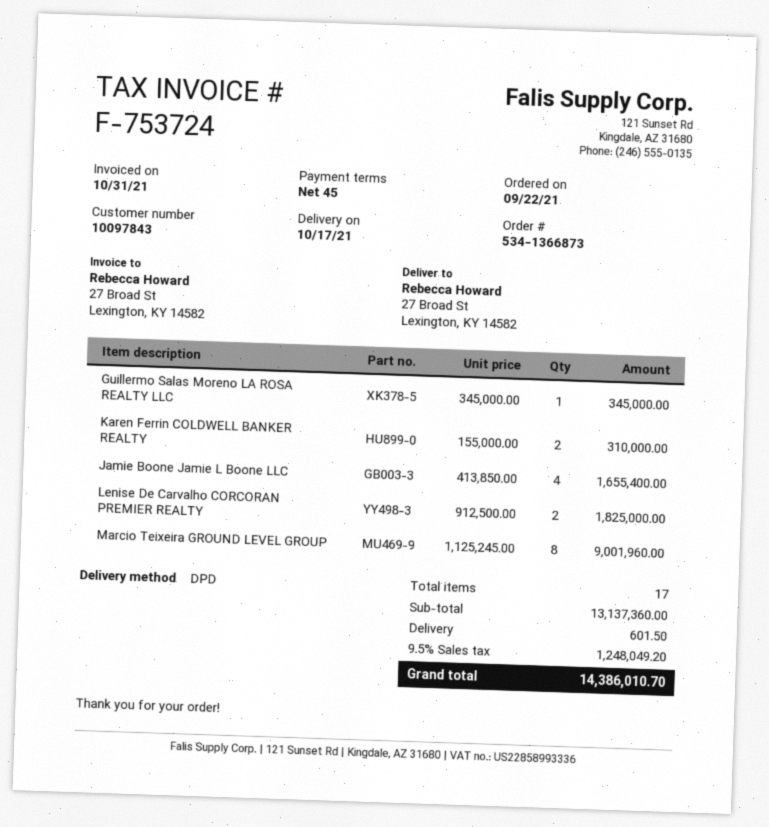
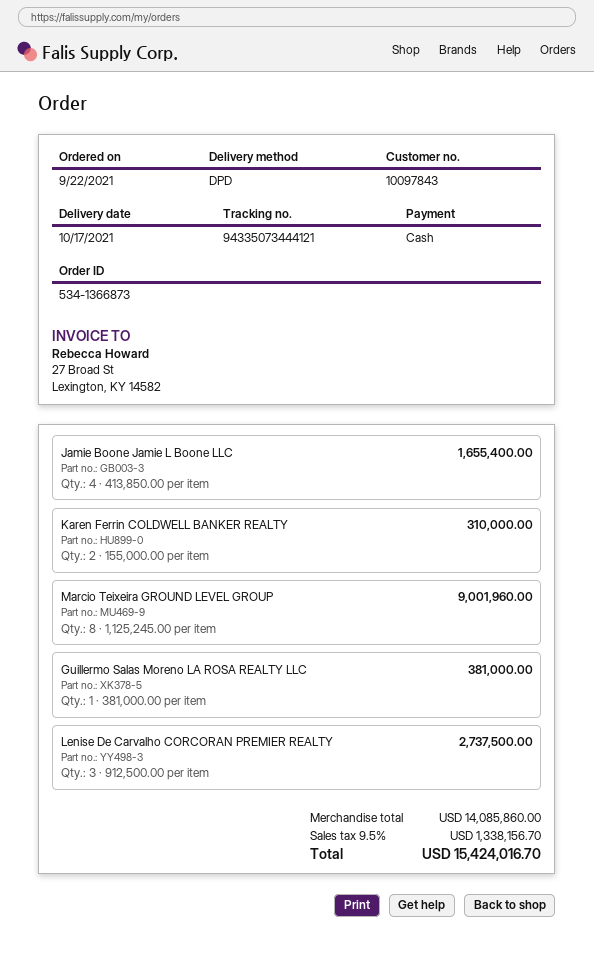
Guillermo Salas Moreno LA ROSA REALTY LLC: 1 x 345000.00 = 345000.00 -> 1 x 381000.00 = 381000.00
Lenise De Carvalho CORCORAN PREMIER REALTY: 2 x 912500.00 = 1825000.00 -> 3 x 912500.00 = 2737500.00
subtotal: 13137360.00 -> 14085860.00
shipping: 601.50 -> none
tax: 9.5% = 1248049.20 -> 9.5% = 1338156.70
total: 14386010.70 -> 15424016.70

